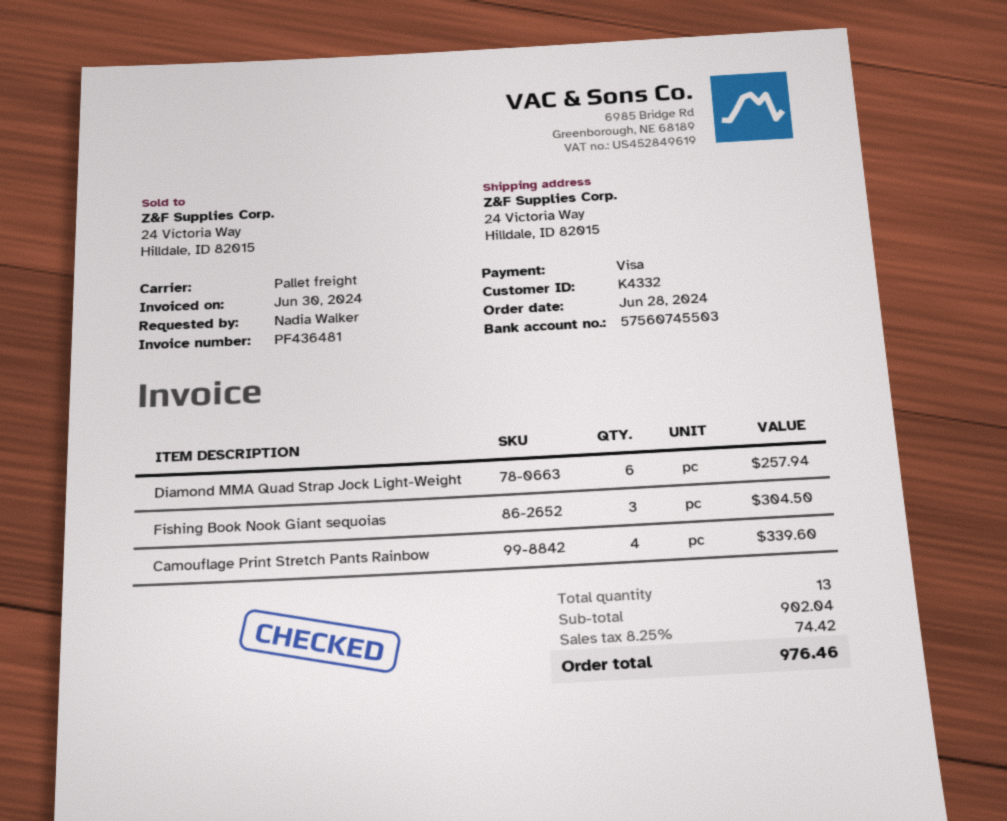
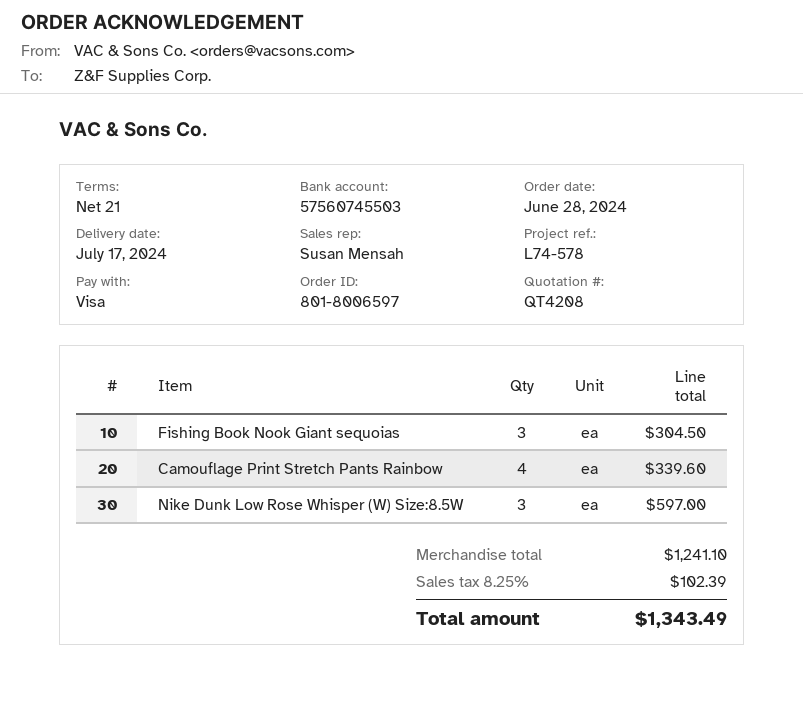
Diamond MMA Quad Strap Jock Light-Weight: 6 for 257.94 -> none
Nike Dunk Low Rose Whisper (W) Size:8.5W: none -> 3 for 597.00
subtotal: 902.04 -> 1241.10
tax: 8.25% = 74.42 -> 8.25% = 102.39
total: 976.46 -> 1343.49

